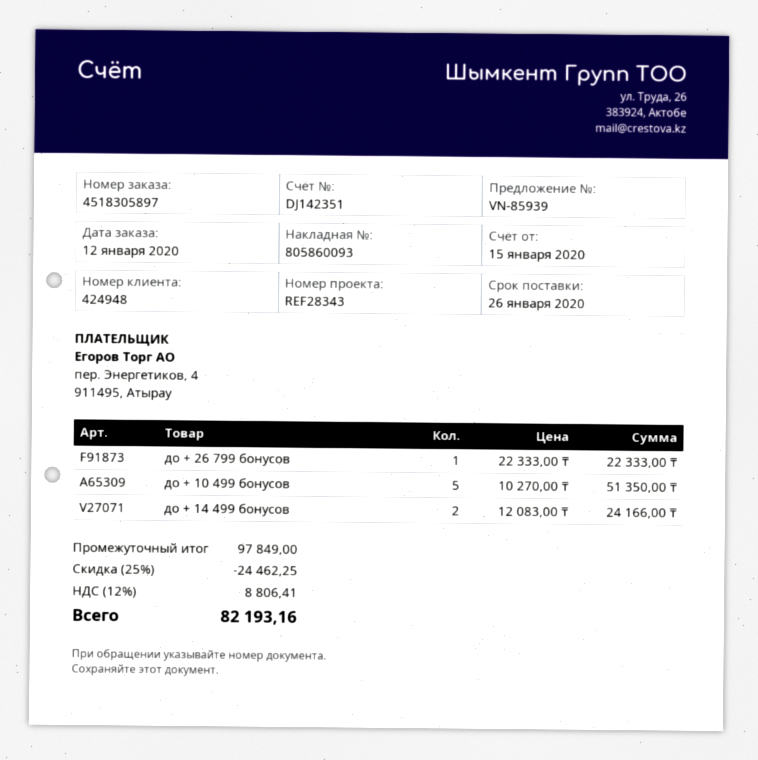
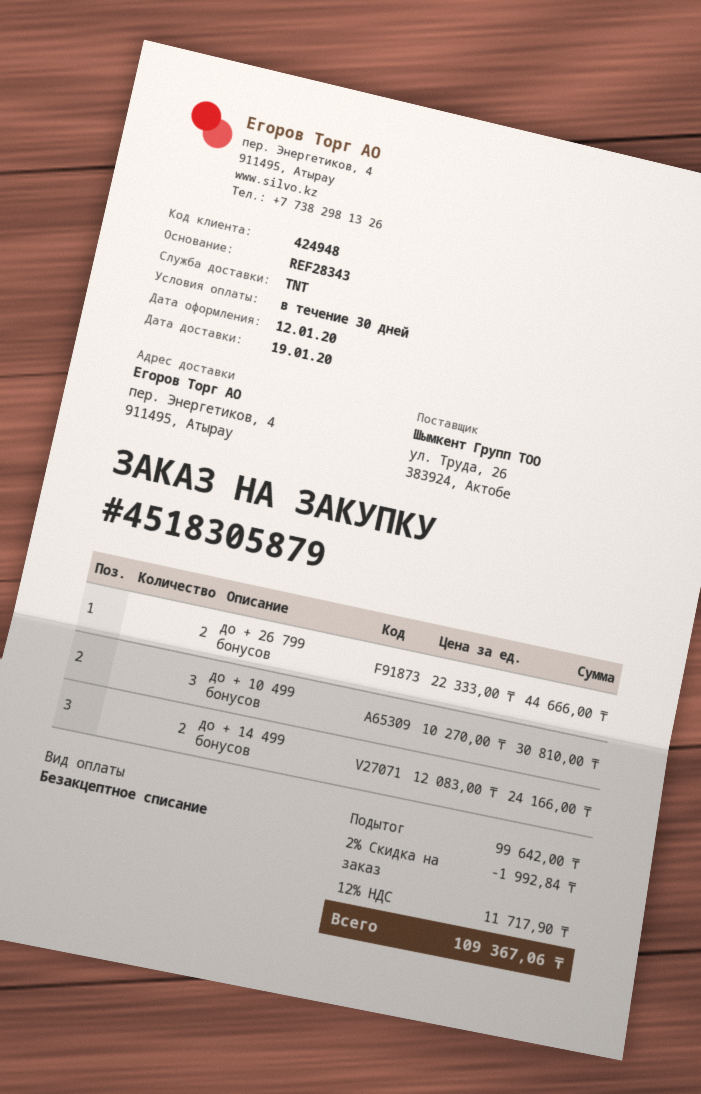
order number: 4518305897 -> 4518305879
delivery date: 2020-01-26 -> 2020-01-19
до + 26 799 бонусов: 1 x 22333.00 = 22333.00 -> 2 x 22333.00 = 44666.00
до + 10 499 бонусов: 5 x 10270.00 = 51350.00 -> 3 x 10270.00 = 30810.00
subtotal: 97849.00 -> 99642.00
discount: 25% = 24462.25 -> 2% = 1992.84
tax: 12% = 8806.41 -> 12% = 11717.90
total: 82193.16 -> 109367.06

